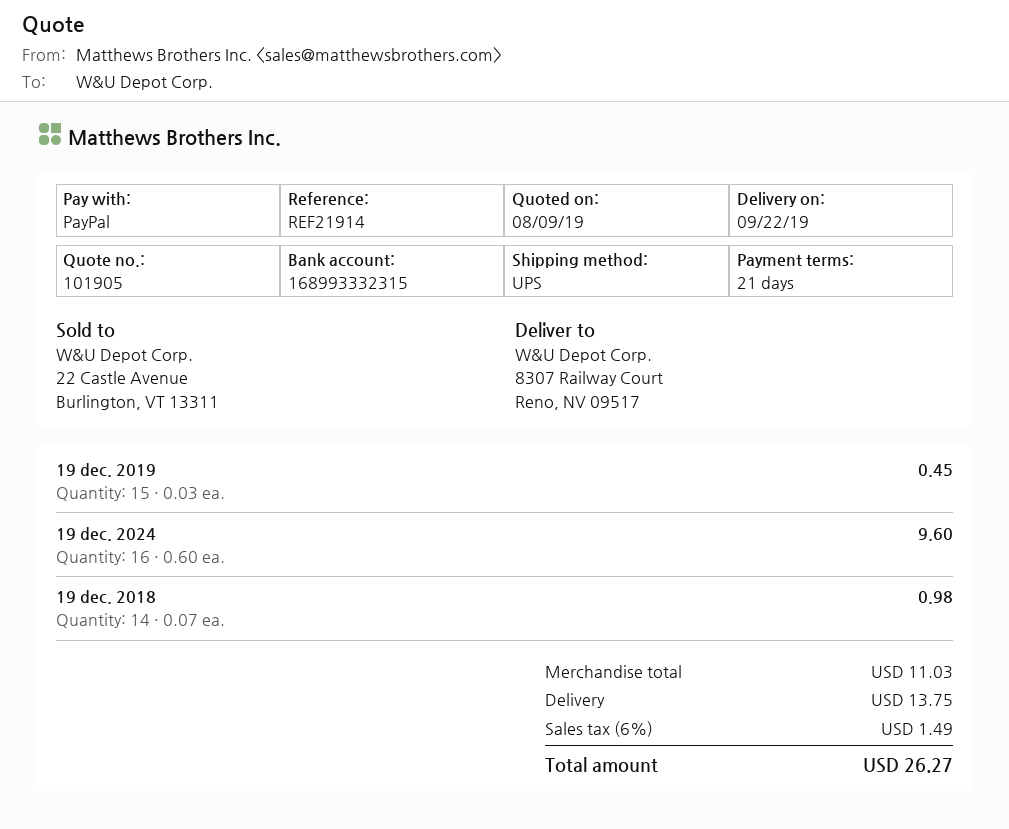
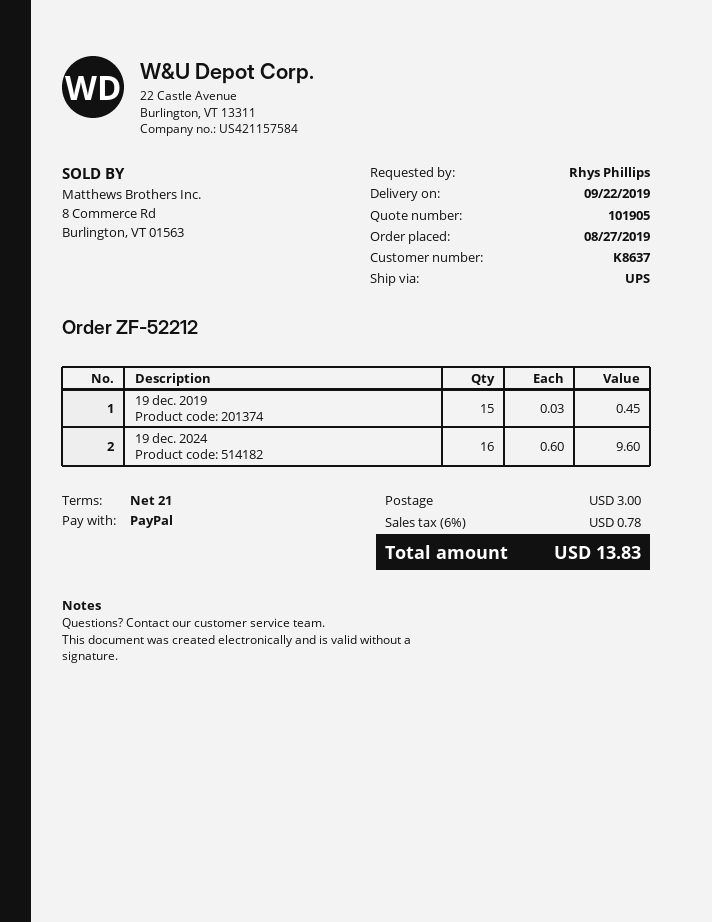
19 dec. 2018: 14 x 0.07 = 0.98 -> none
shipping: 13.75 -> 3.00
tax: 6% = 1.49 -> 6% = 0.78
total: 26.27 -> 13.83

